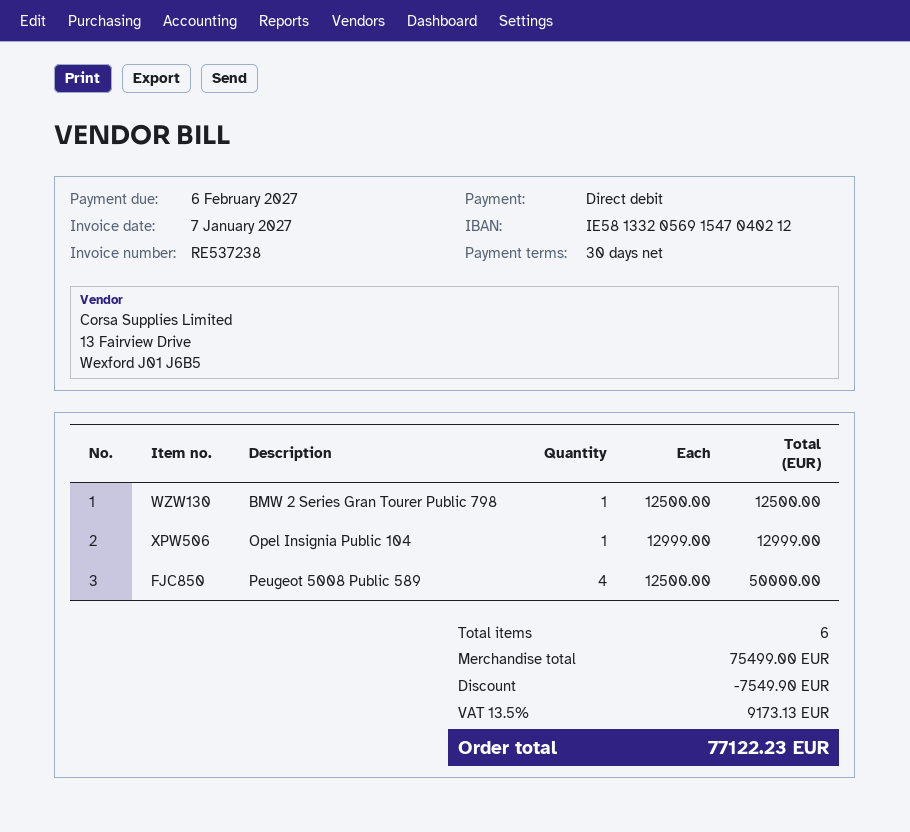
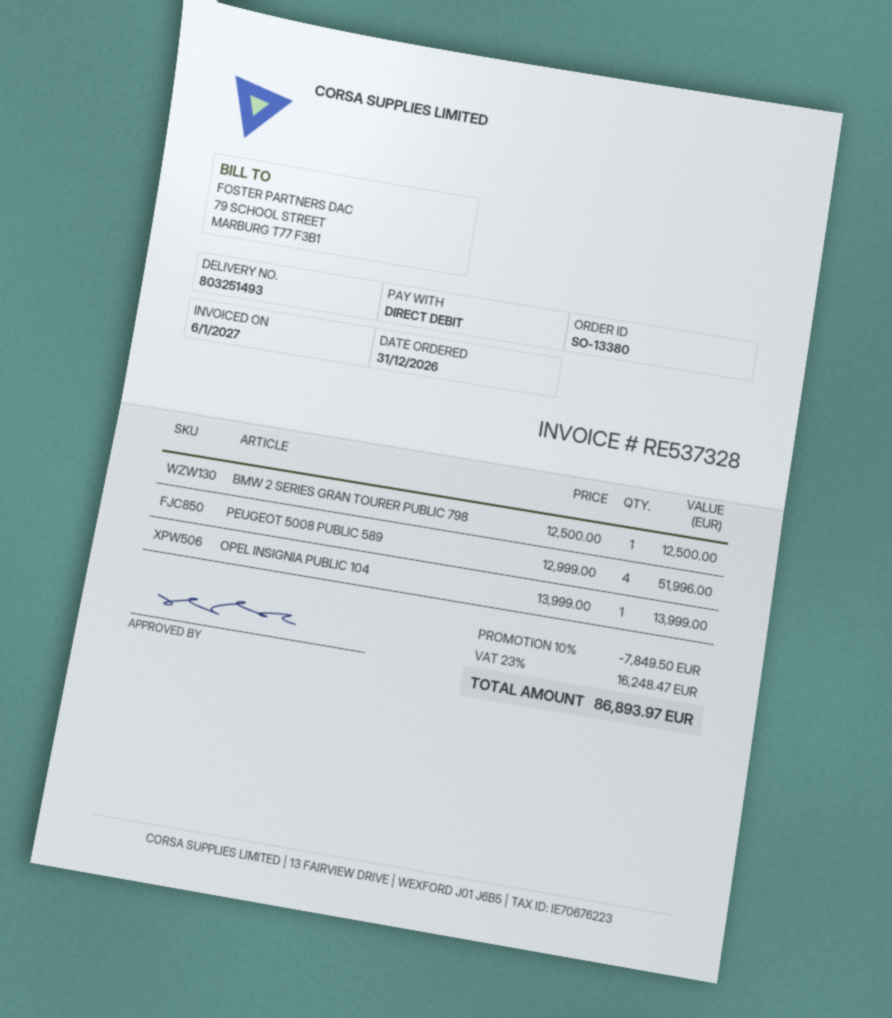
invoice number: RE537238 -> RE537328
invoice date: 2027-01-07 -> 2027-01-06
Opel Insignia Public 104: 1 x 12999.00 = 12999.00 -> 1 x 13999.00 = 13999.00
Peugeot 5008 Public 589: 4 x 12500.00 = 50000.00 -> 4 x 12999.00 = 51996.00
discount: 7549.90 -> 7849.50
tax: 13.5% = 9173.13 -> 23% = 16248.47
total: 77122.23 -> 86893.97

